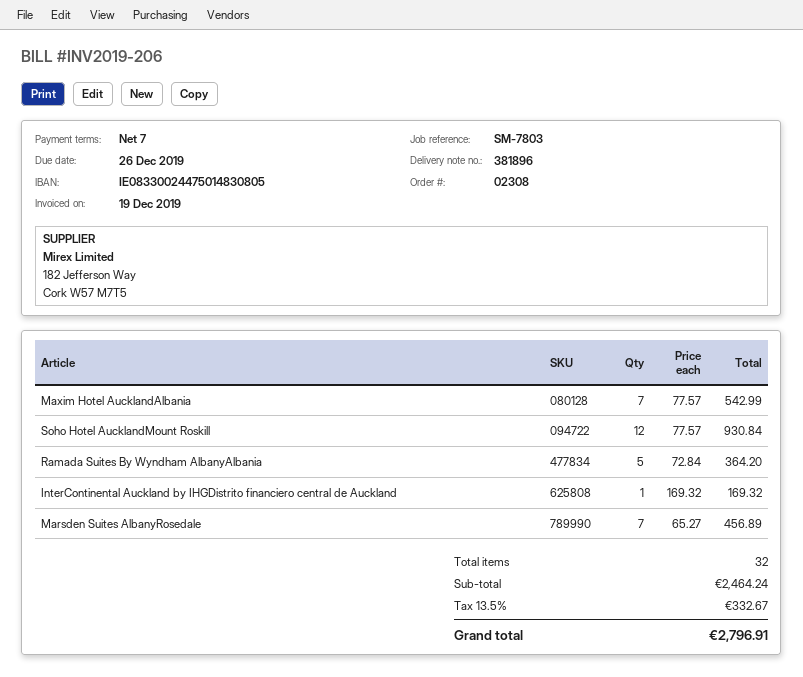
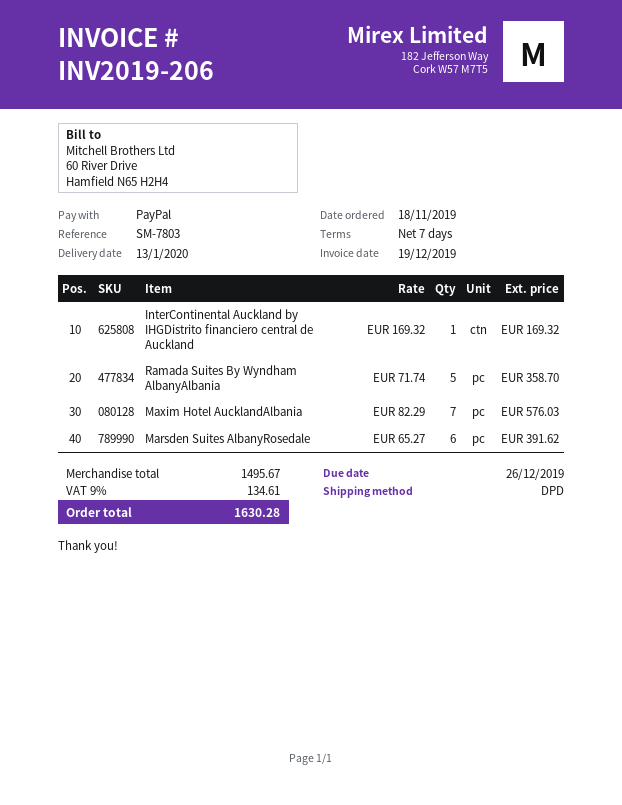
Maxim Hotel AucklandAlbania: 7 x 77.57 = 542.99 -> 7 x 82.29 = 576.03
Soho Hotel AucklandMount Roskill: 12 x 77.57 = 930.84 -> none
Ramada Suites By Wyndham AlbanyAlbania: 5 x 72.84 = 364.20 -> 5 x 71.74 = 358.70
Marsden Suites AlbanyRosedale: 7 x 65.27 = 456.89 -> 6 x 65.27 = 391.62
subtotal: 2464.24 -> 1495.67
tax: 13.5% = 332.67 -> 9% = 134.61
total: 2796.91 -> 1630.28

